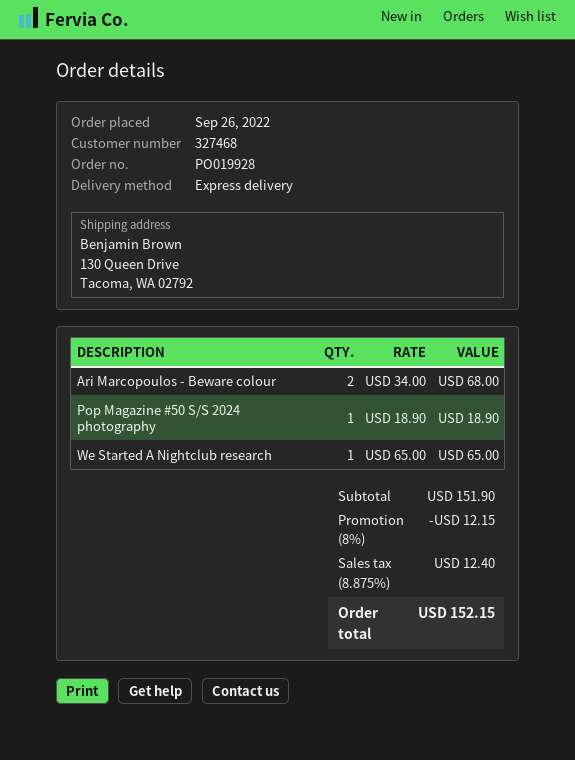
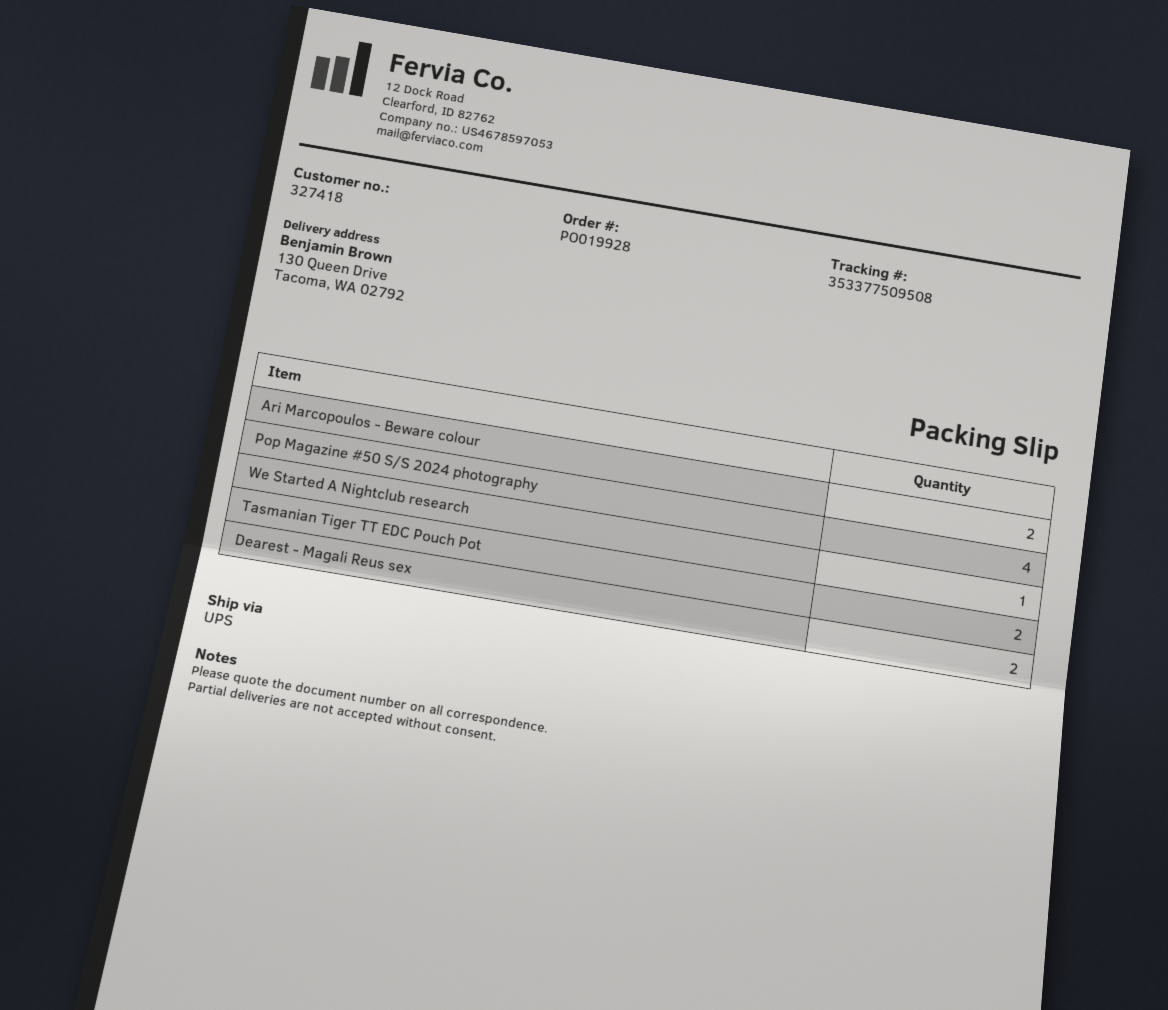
customer number: 327468 -> 327418
shipping method: express -> UPS
Pop Magazine #50 S/S 2024 photography: 1 -> 4
Tasmanian Tiger TT EDC Pouch Pot: none -> 2
Dearest - Magali Reus sex: none -> 2

